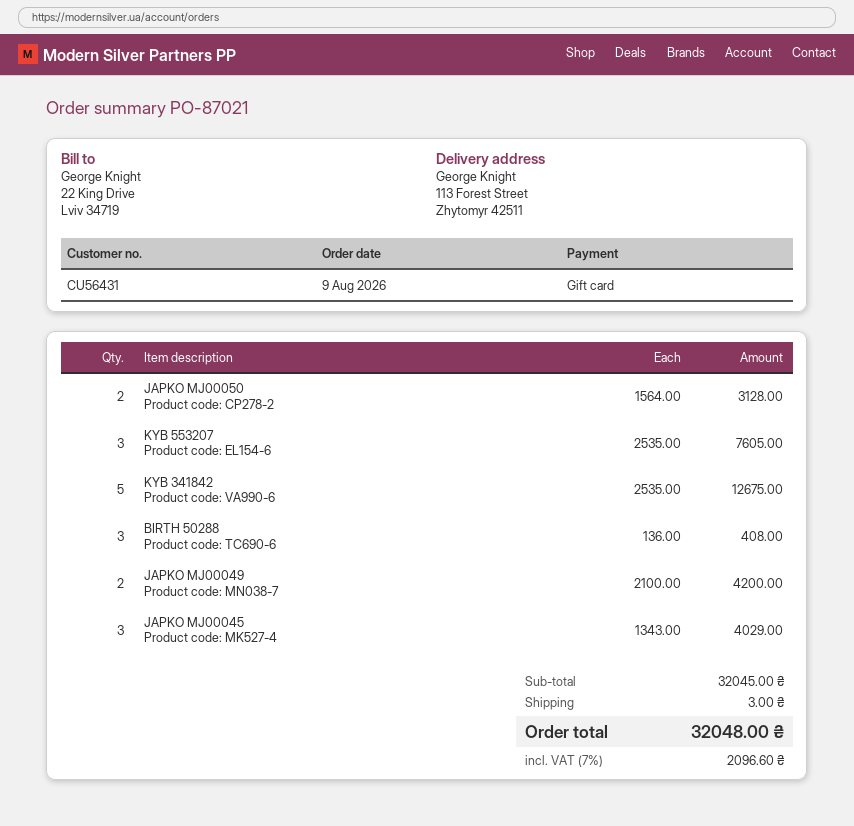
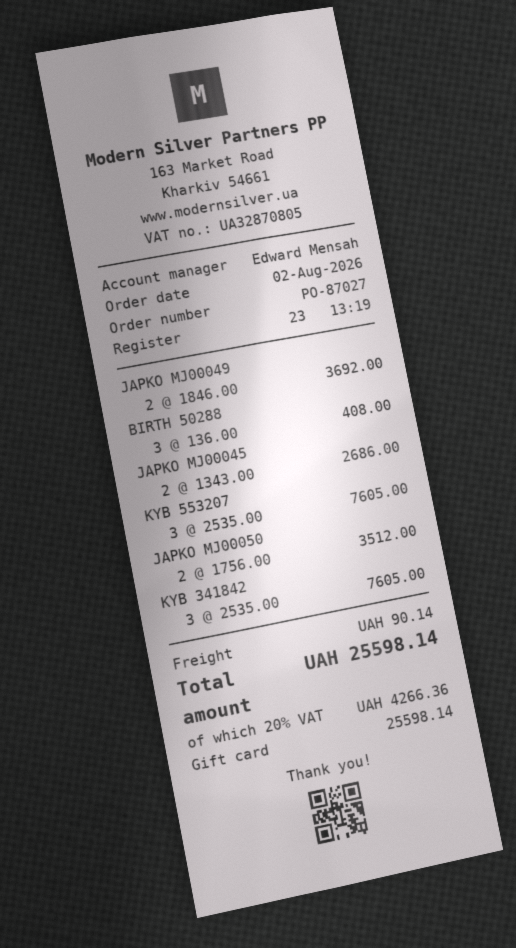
order number: PO-87021 -> PO-87027
order date: 2026-08-09 -> 2026-08-02
JAPKO MJ00050: 2 x 1564.00 = 3128.00 -> 2 x 1756.00 = 3512.00
KYB 341842: 5 x 2535.00 = 12675.00 -> 3 x 2535.00 = 7605.00
JAPKO MJ00049: 2 x 2100.00 = 4200.00 -> 2 x 1846.00 = 3692.00
JAPKO MJ00045: 3 x 1343.00 = 4029.00 -> 2 x 1343.00 = 2686.00
shipping: 3.00 -> 90.14
tax: 7% = 2096.60 -> 20% = 4266.36
total: 32048.00 -> 25598.14

